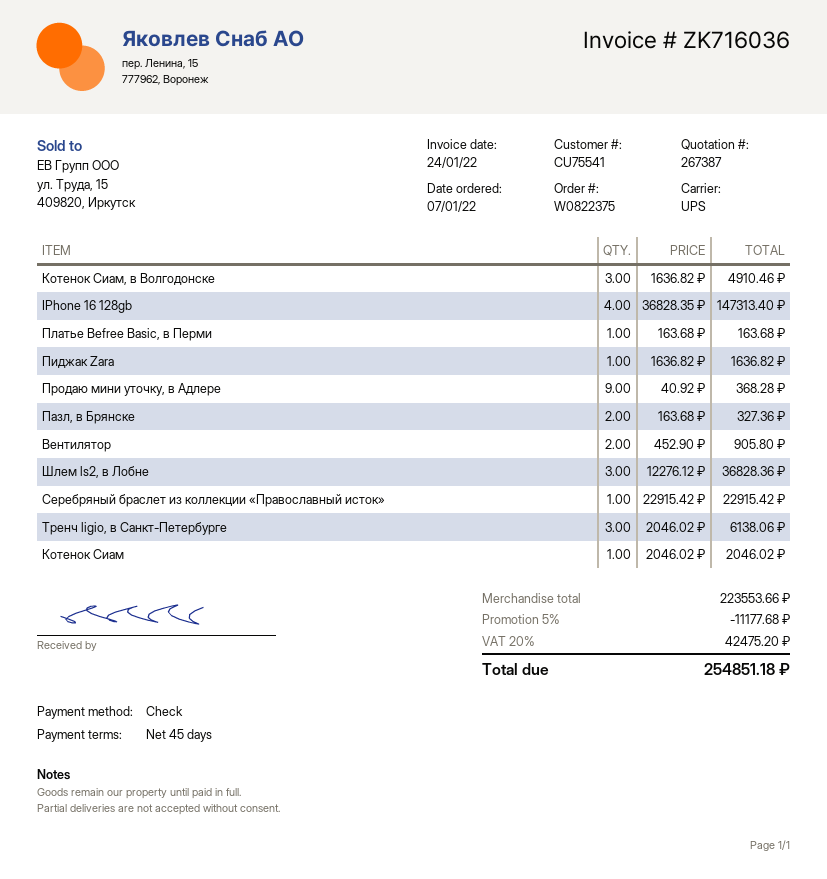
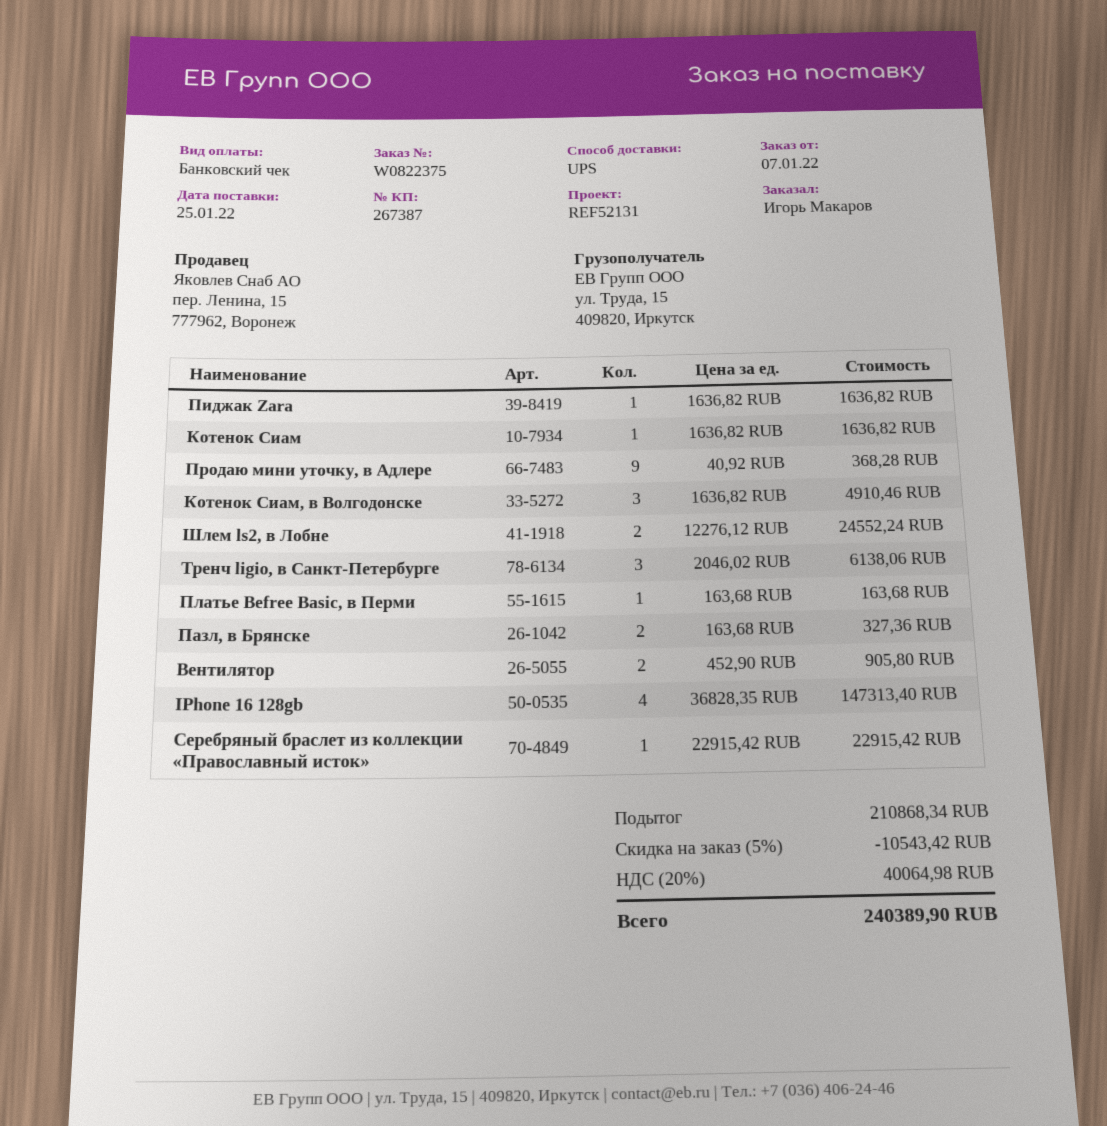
Шлем ls2, в Лобне: 3 x 12276.12 = 36828.36 -> 2 x 12276.12 = 24552.24
Котенок Сиам: 1 x 2046.02 = 2046.02 -> 1 x 1636.82 = 1636.82
subtotal: 223553.66 -> 210868.34
discount: 5% = 11177.68 -> 5% = 10543.42
tax: 20% = 42475.20 -> 20% = 40064.98
total: 254851.18 -> 240389.90

